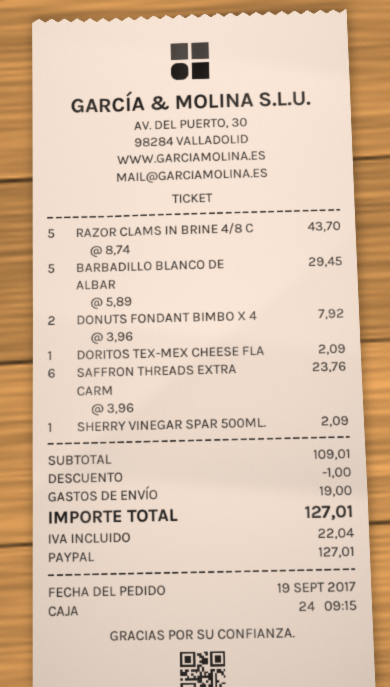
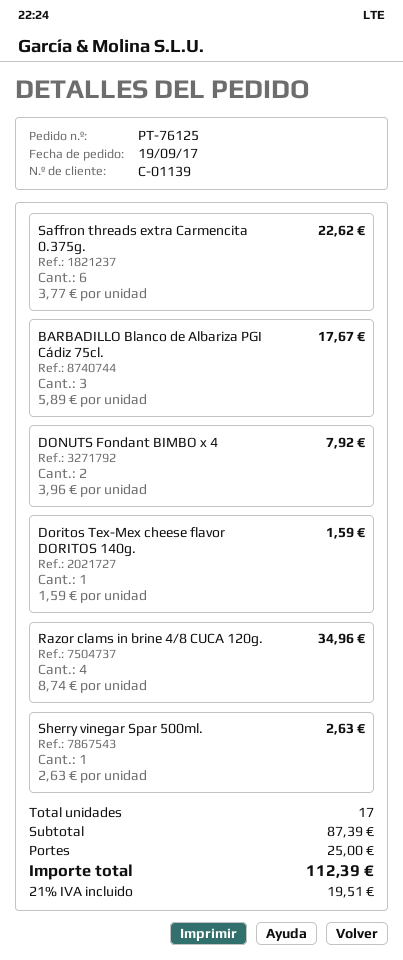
RAZOR CLAMS IN BRINE 4/8 C: 5 x 8.74 = 43.70 -> 4 x 8.74 = 34.96
BARBADILLO BLANCO DE ALBAR: 5 x 5.89 = 29.45 -> 3 x 5.89 = 17.67
DORITOS TEX-MEX CHEESE FLA: 1 x 2.09 = 2.09 -> 1 x 1.59 = 1.59
SAFFRON THREADS EXTRA CARM: 6 x 3.96 = 23.76 -> 6 x 3.77 = 22.62
SHERRY VINEGAR SPAR 500ML.: 1 x 2.09 = 2.09 -> 1 x 2.63 = 2.63
subtotal: 109.01 -> 87.39
discount: 1.00 -> none
shipping: 19.00 -> 25.00
tax: 22.04 -> 19.51
total: 127.01 -> 112.39

